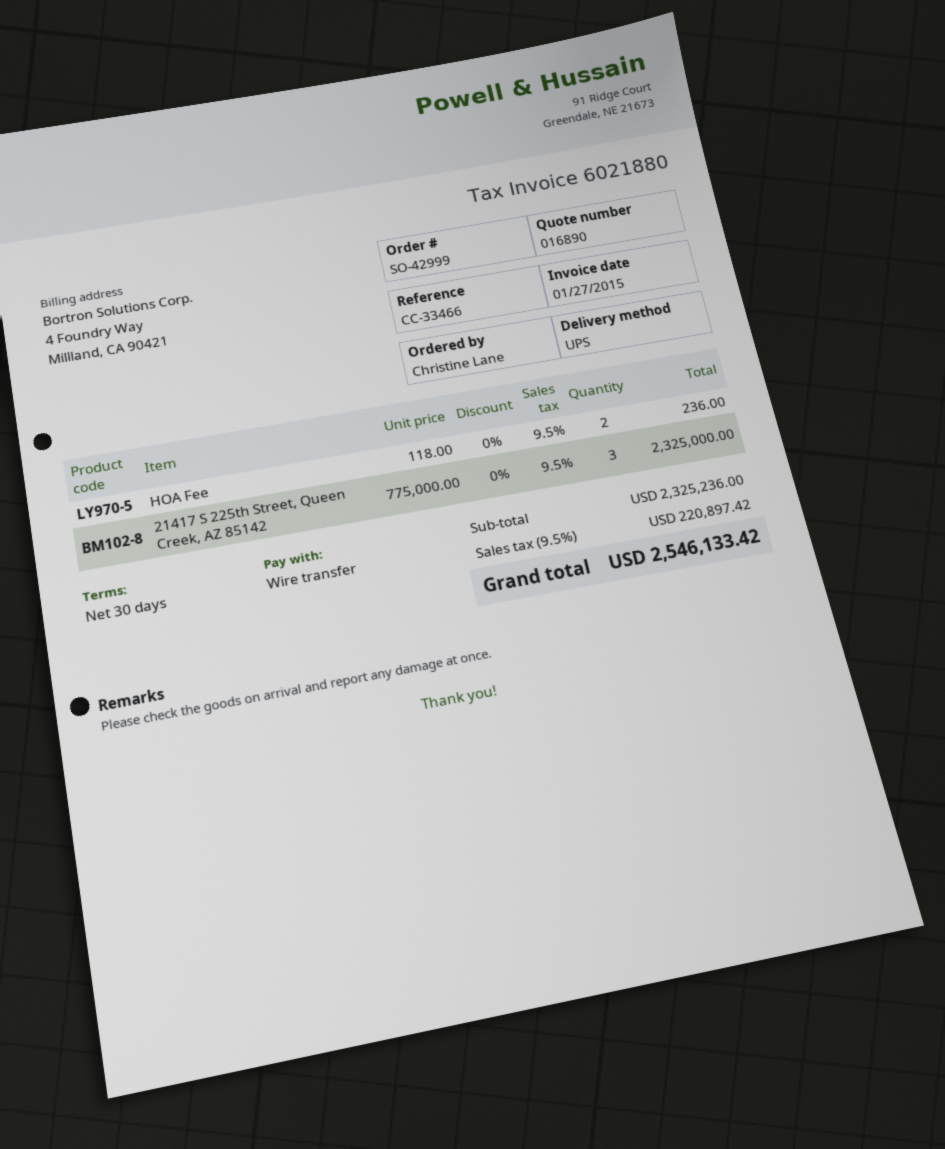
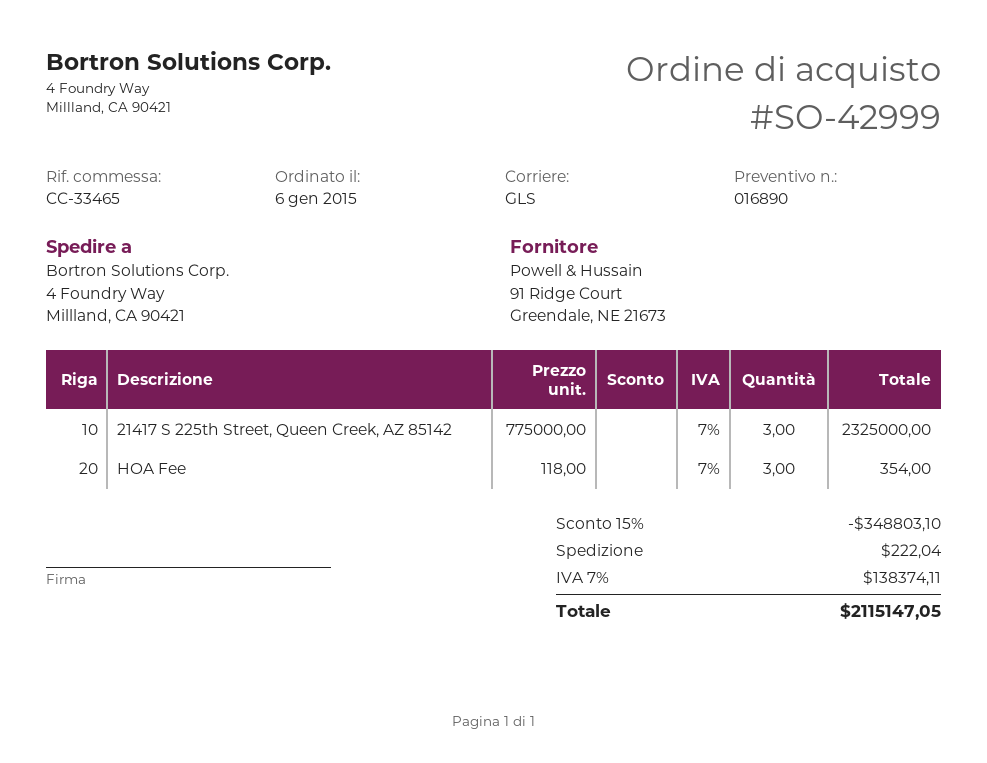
reference: CC-33466 -> CC-33465
shipping method: UPS -> GLS
HOA Fee: 2 x 118.00 = 236.00 -> 3 x 118.00 = 354.00
discount: none -> 15% = 348803.10
shipping: none -> 222.04
tax: 9.5% = 220897.42 -> 7% = 138374.11
total: 2546133.42 -> 2115147.05

